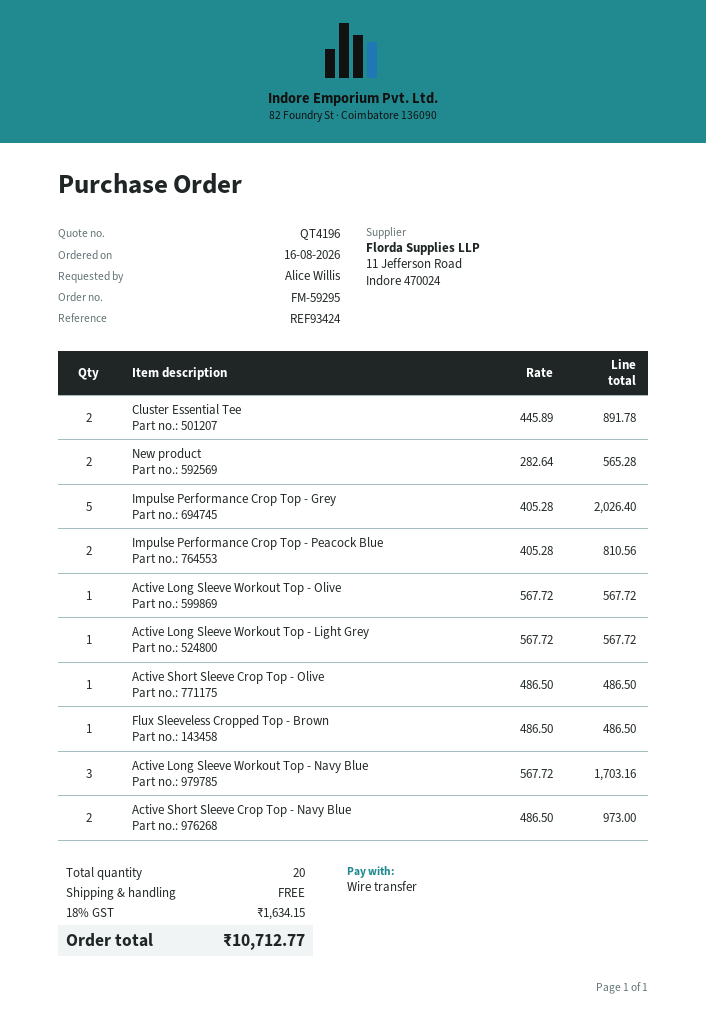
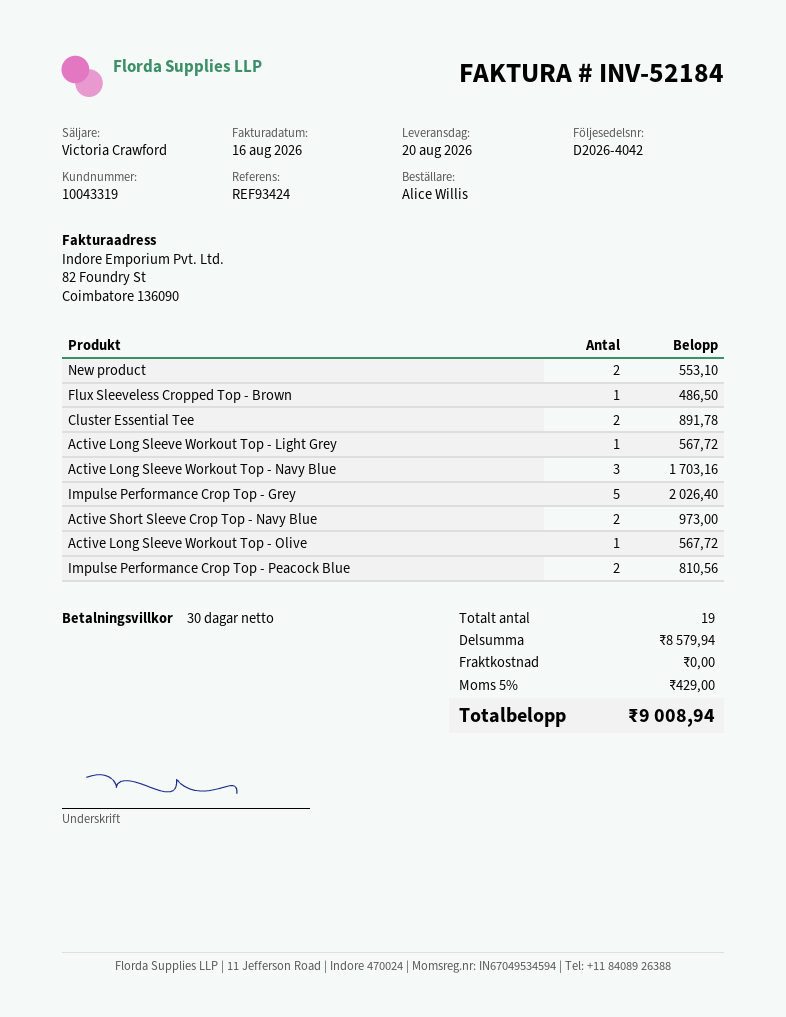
New product: 2 for 565.28 -> 2 for 553.10
Active Short Sleeve Crop Top - Olive: 1 for 486.50 -> none
total quantity: 20 -> 19
tax: 18% = 1634.15 -> 5% = 429.00
total: 10712.77 -> 9008.94

